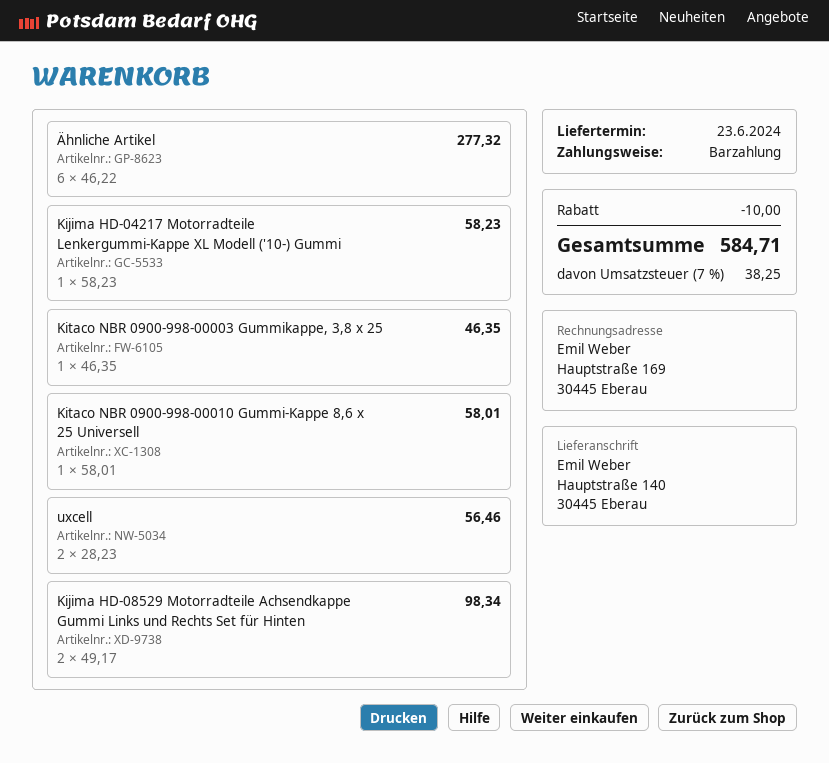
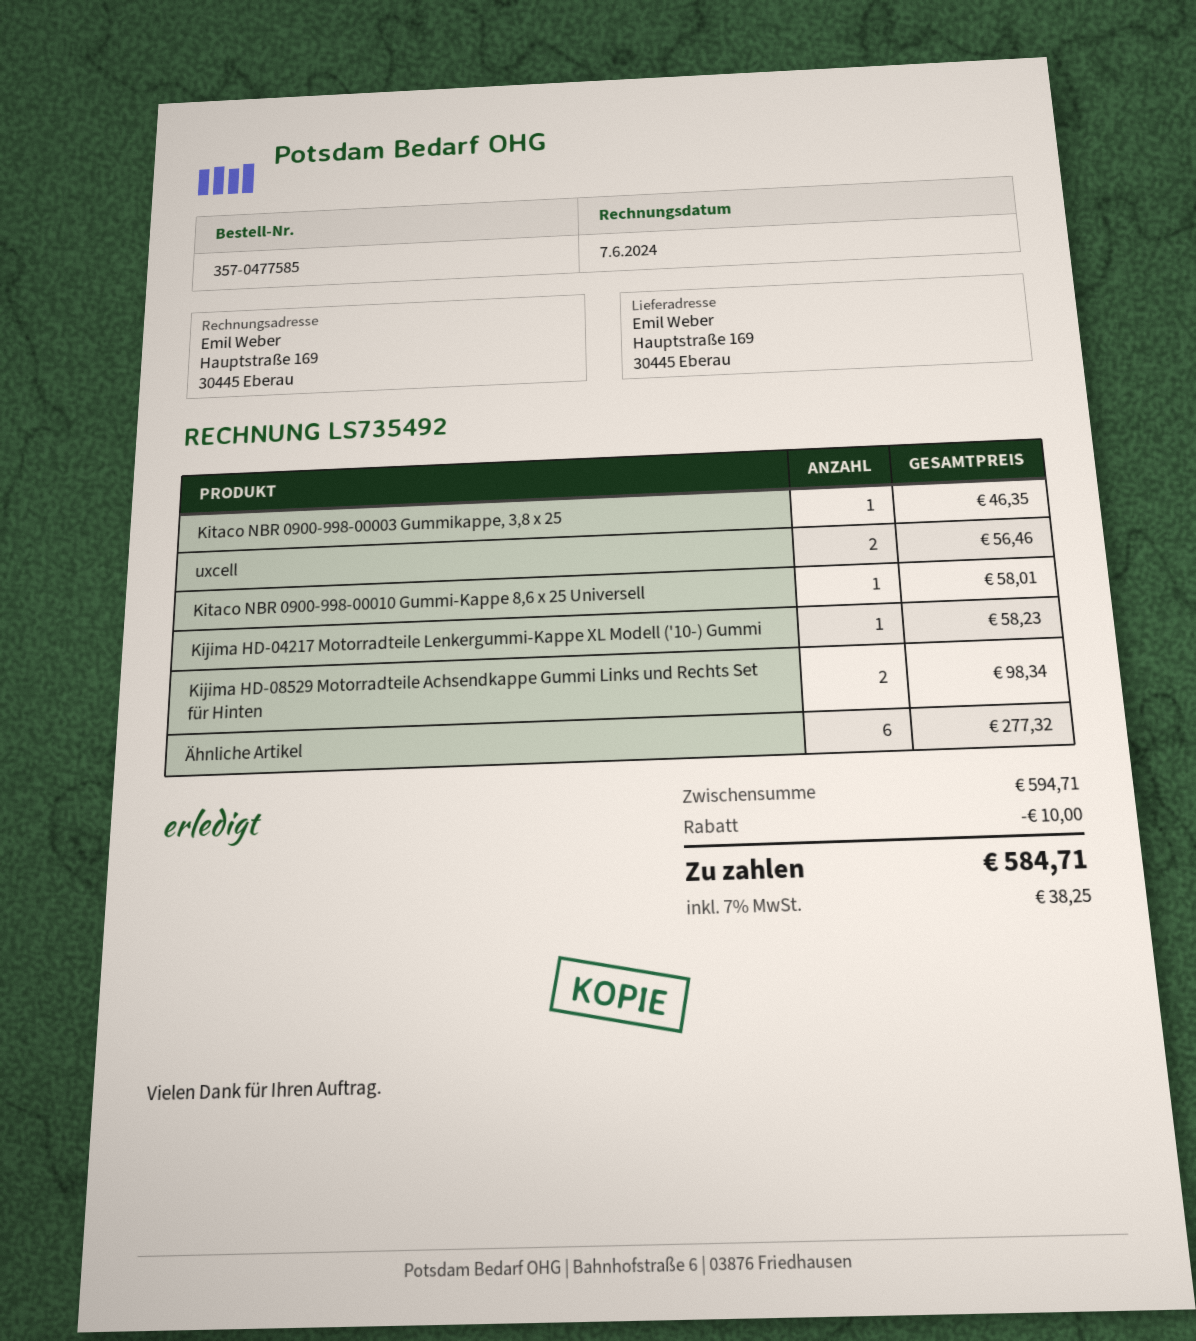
ship to: Hauptstraße 140, 30445 Eberau -> Hauptstraße 169, 30445 Eberau

